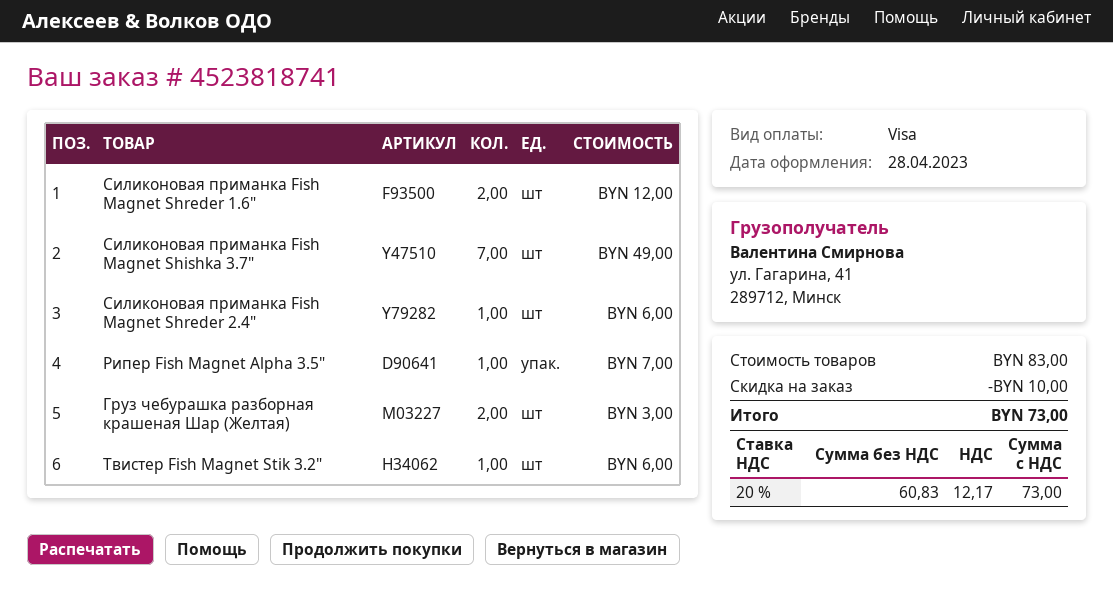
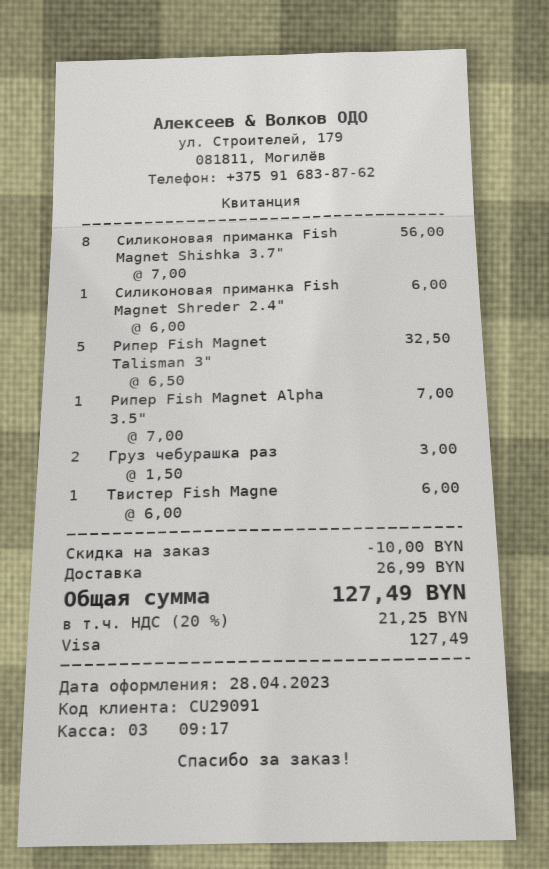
Силиконовая приманка Fish Magnet Shreder 1.6": 2 for 12.00 -> none
Силиконовая приманка Fish Magnet Shishka 3.7": 7 for 49.00 -> 8 for 56.00
Рипер Fish Magnet Talisman 3": none -> 5 for 32.50
shipping: none -> 26.99
tax: 20% = 12.17 -> 20% = 21.25
total: 73.00 -> 127.49

